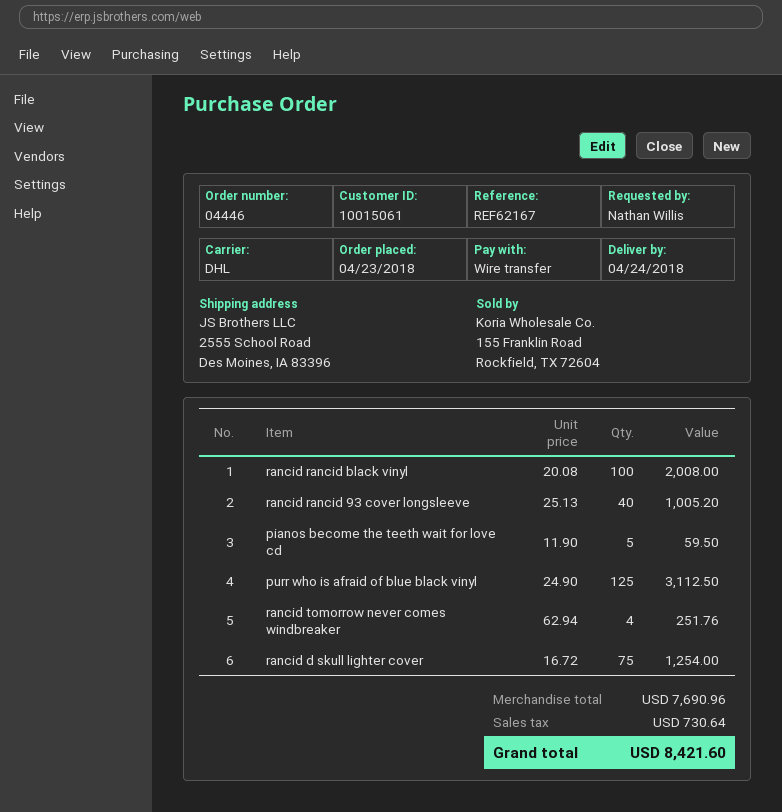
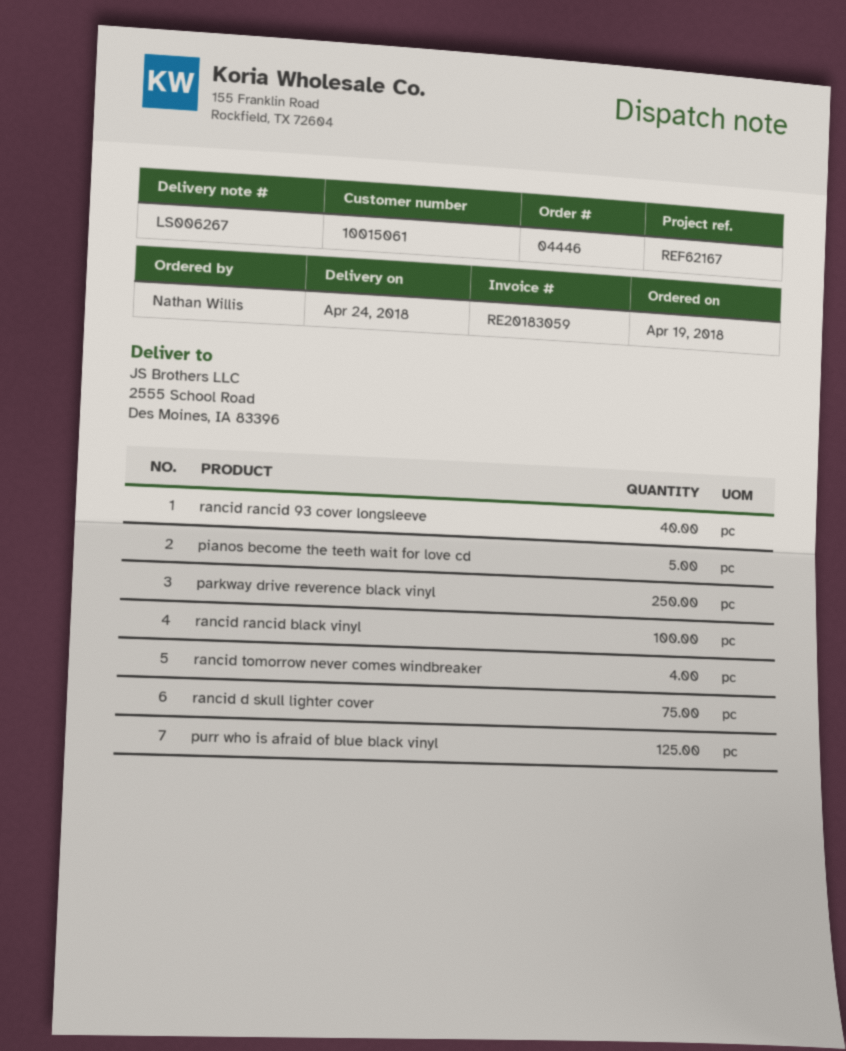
order date: 2018-04-23 -> 2018-04-19
parkway drive reverence black vinyl: none -> 250

